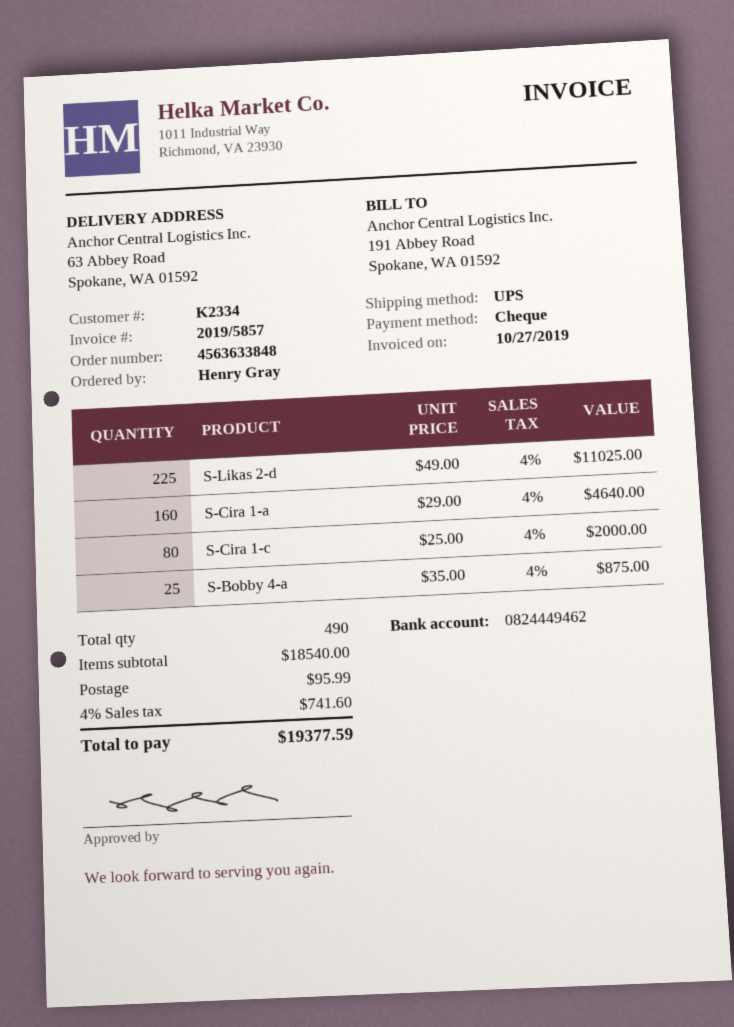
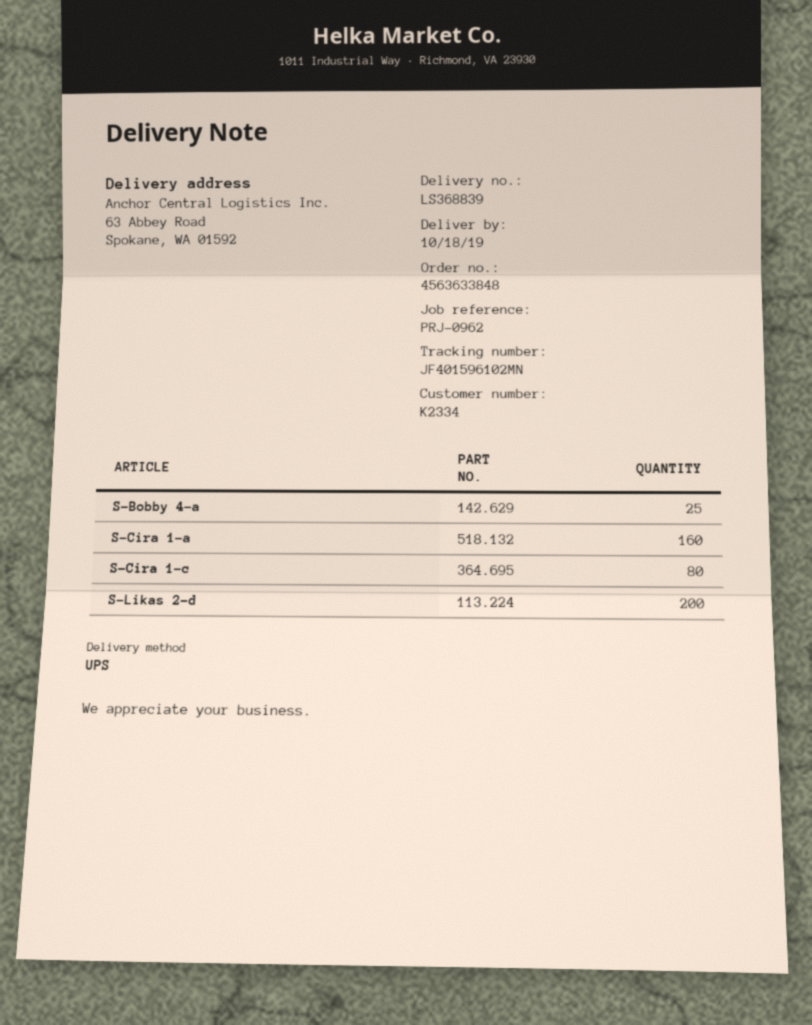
S-Likas 2-d: 225 -> 200

